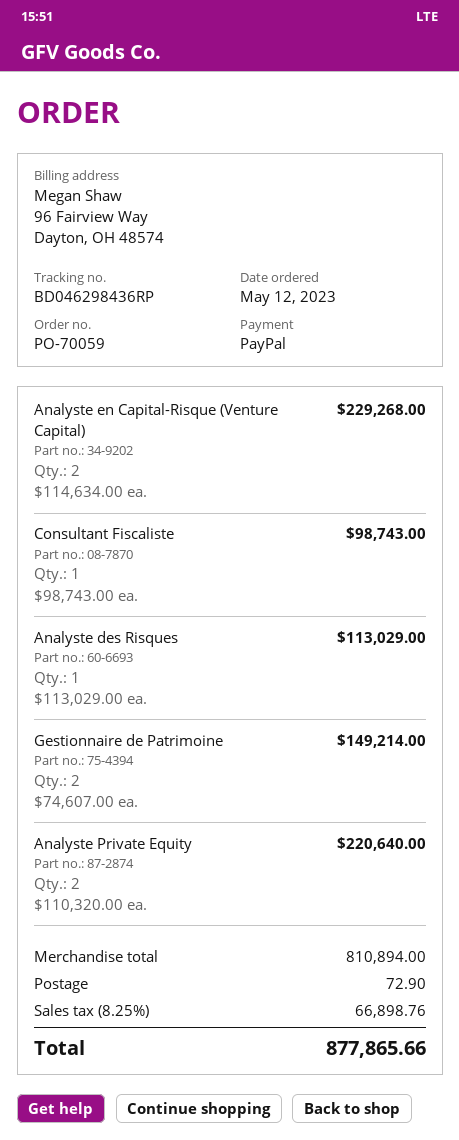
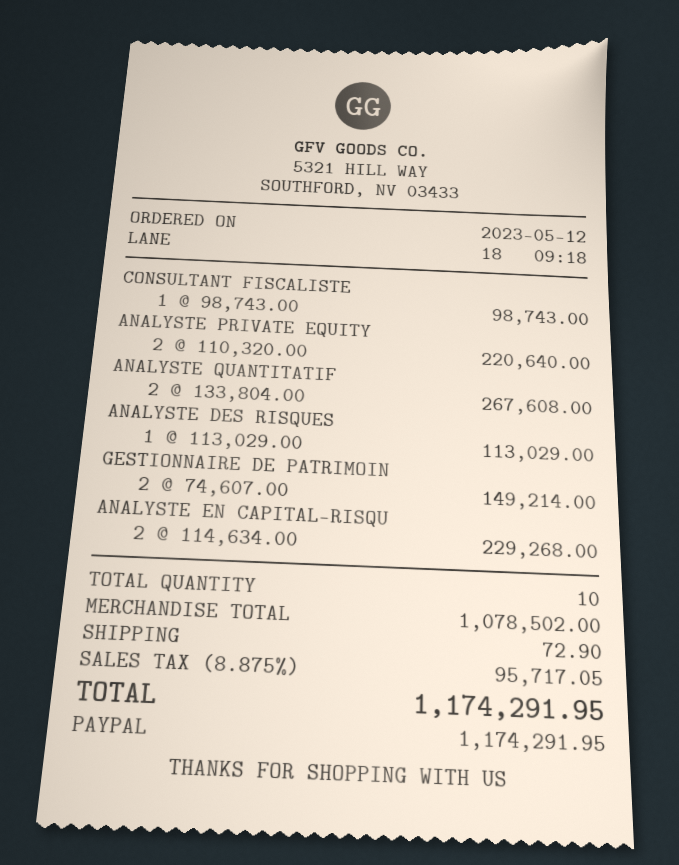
ANALYSTE QUANTITATIF: none -> 2 x 133804.00 = 267608.00
subtotal: 810894.00 -> 1078502.00
tax: 8.25% = 66898.76 -> 8.875% = 95717.05
total: 877865.66 -> 1174291.95

